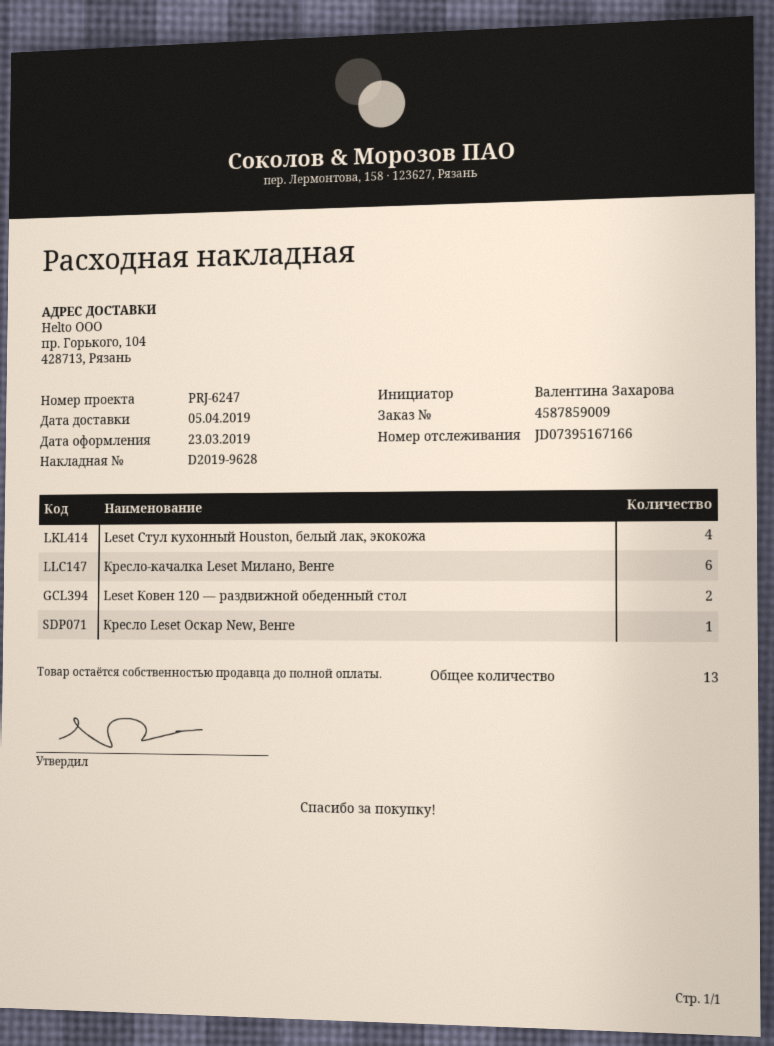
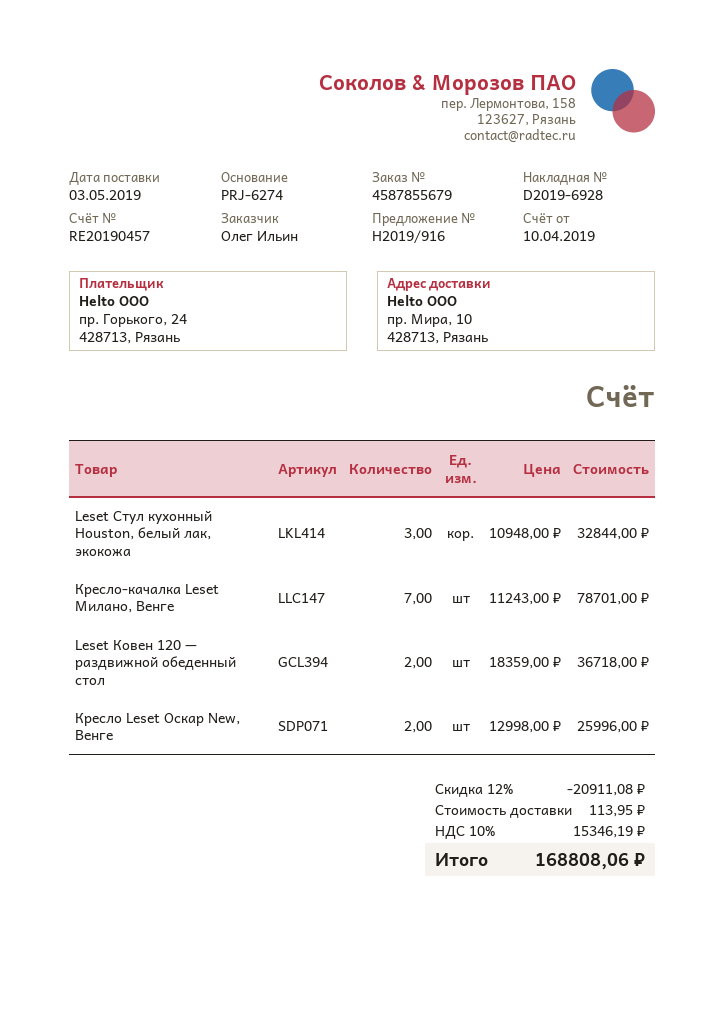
order number: 4587859009 -> 4587855679
delivery note number: D2019-9628 -> D2019-6928
delivery date: 2019-04-05 -> 2019-05-03
reference: PRJ-6247 -> PRJ-6274
ordered by: Валентина Захарова -> Олег Ильин
ship to: пр. Горького, 104, 428713, Рязань -> пр. Мира, 10, 428713, Рязань
Leset Стул кухонный Houston, белый лак, экокожа: 4 -> 3
Кресло-качалка Leset Милано, Венге: 6 -> 7
Кресло Leset Оскар New, Венге: 1 -> 2

